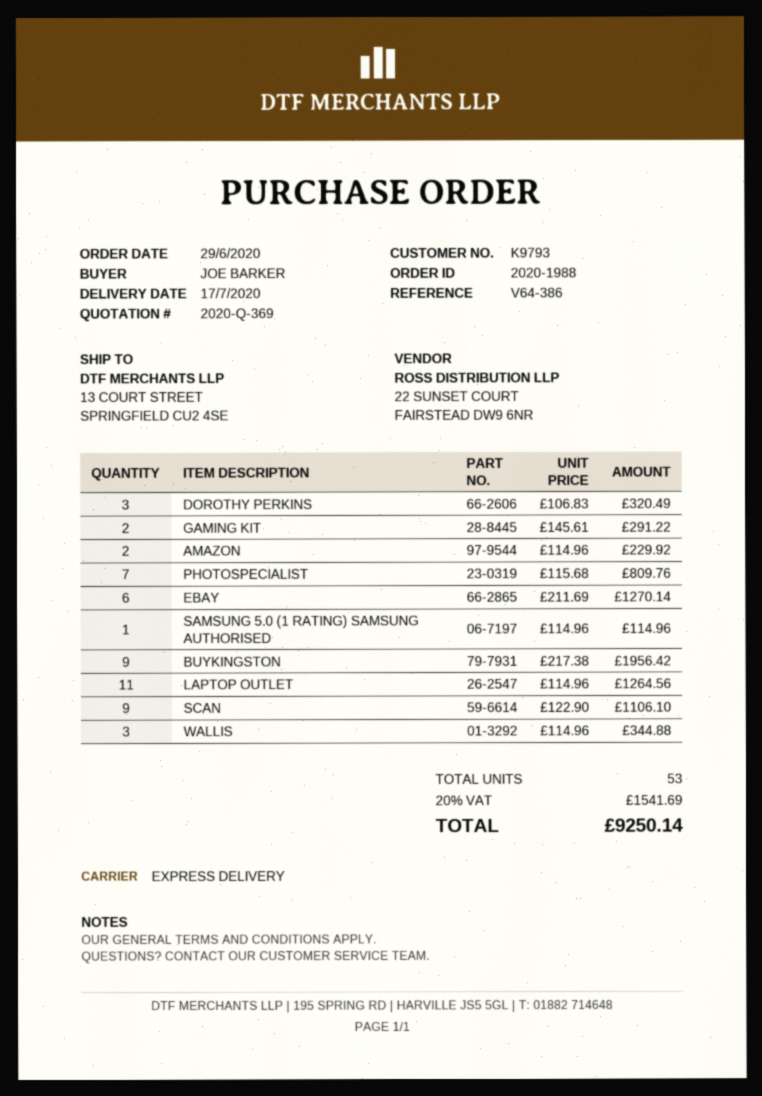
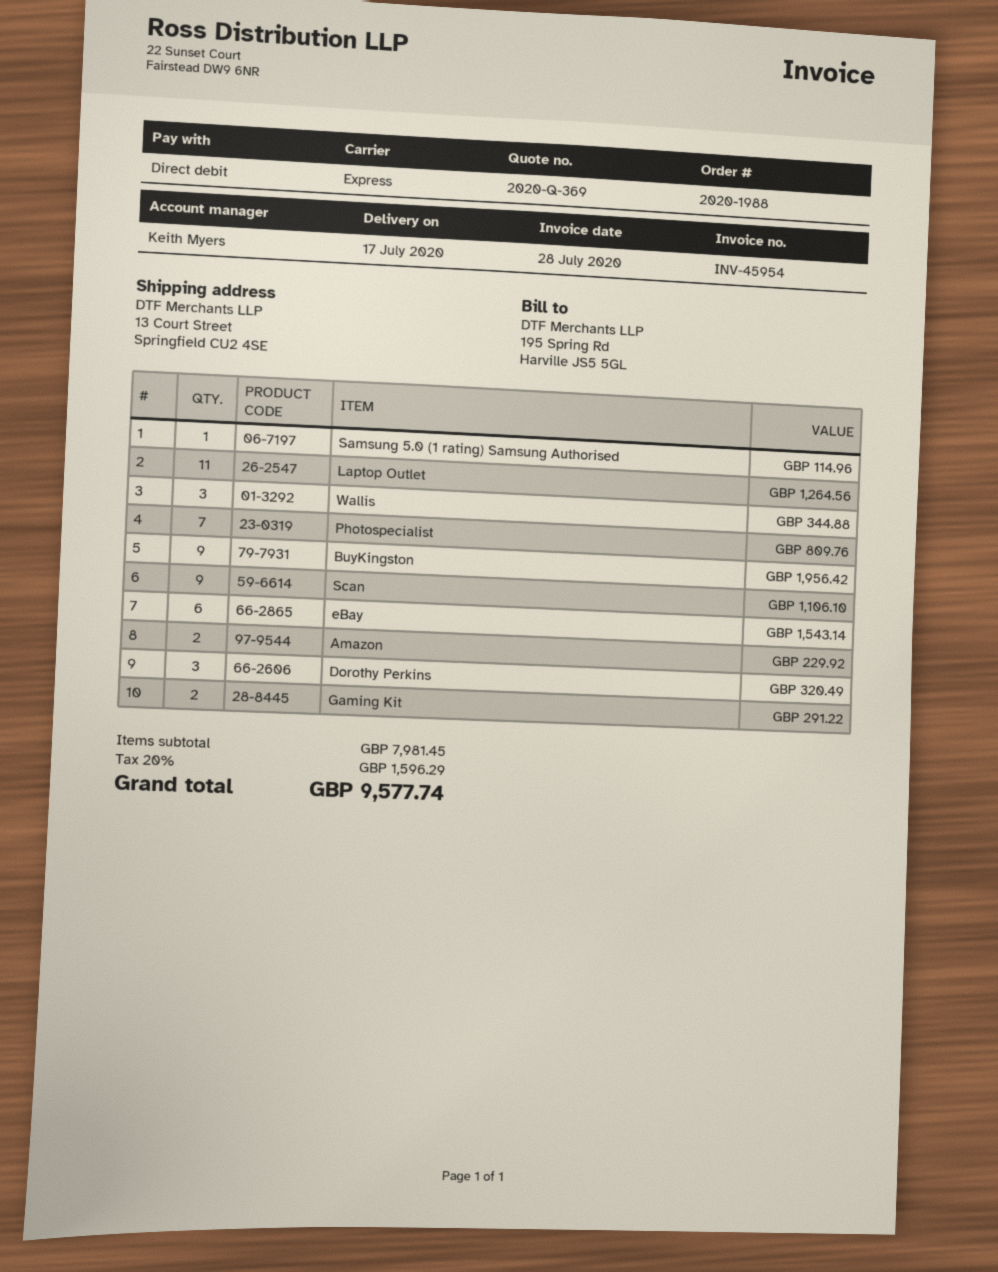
EBAY: 6 for 1270.14 -> 6 for 1543.14
tax: 20% = 1541.69 -> 20% = 1596.29
total: 9250.14 -> 9577.74

